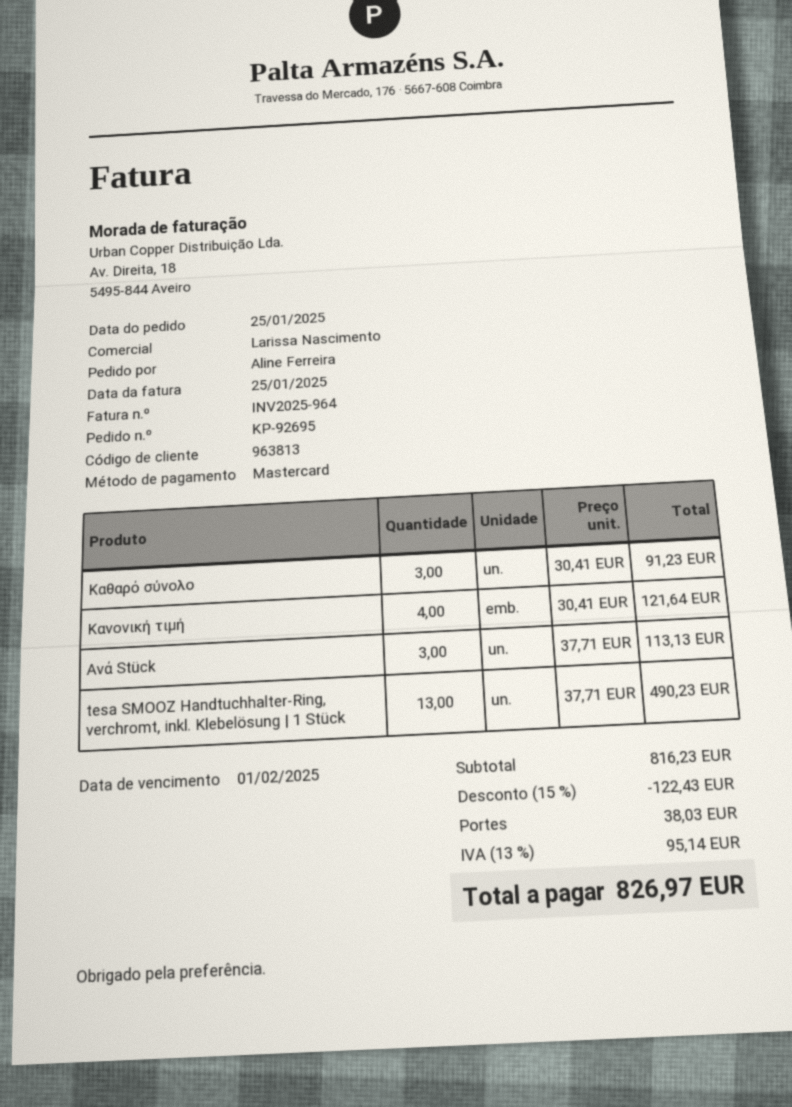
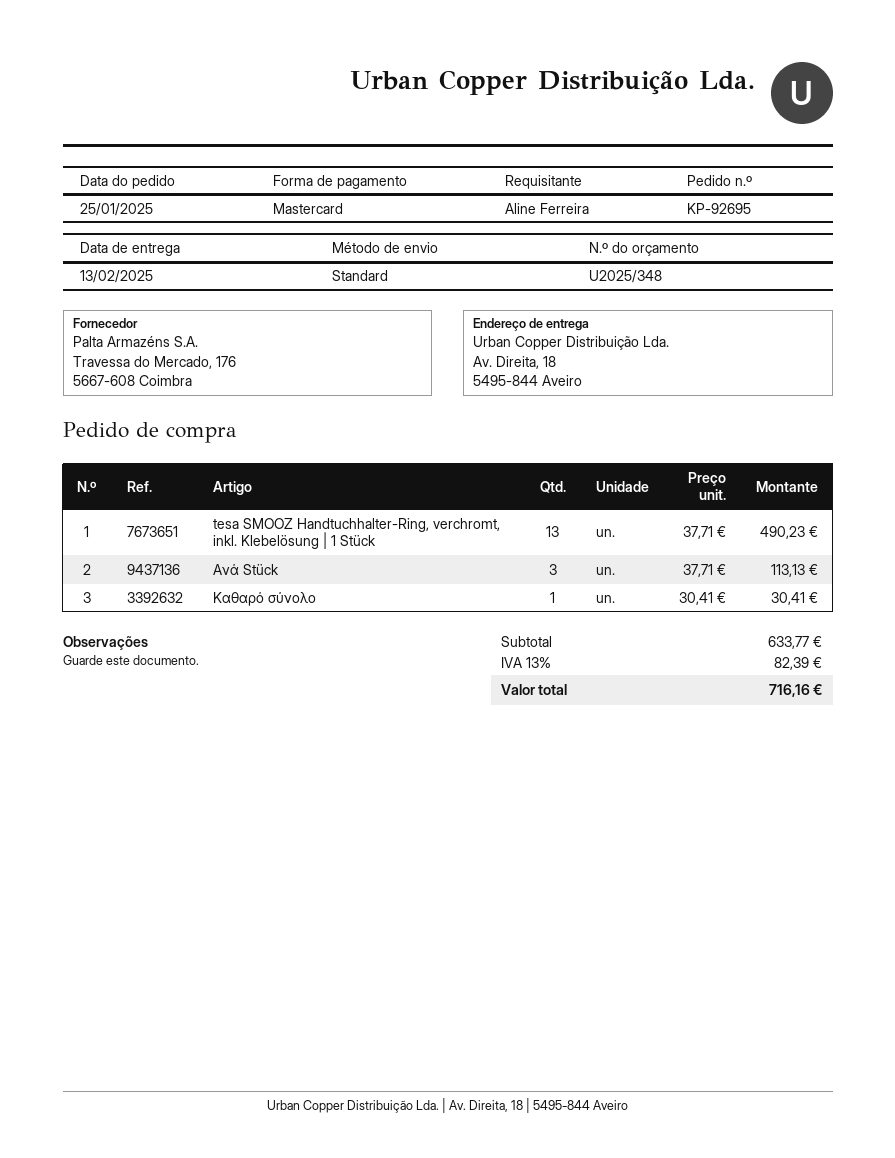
Καθαρό σύνολο: 3 x 30.41 = 91.23 -> 1 x 30.41 = 30.41
Κανονική τιμή: 4 x 30.41 = 121.64 -> none
subtotal: 816.23 -> 633.77
discount: 15% = 122.43 -> none
shipping: 38.03 -> none
tax: 13% = 95.14 -> 13% = 82.39
total: 826.97 -> 716.16

